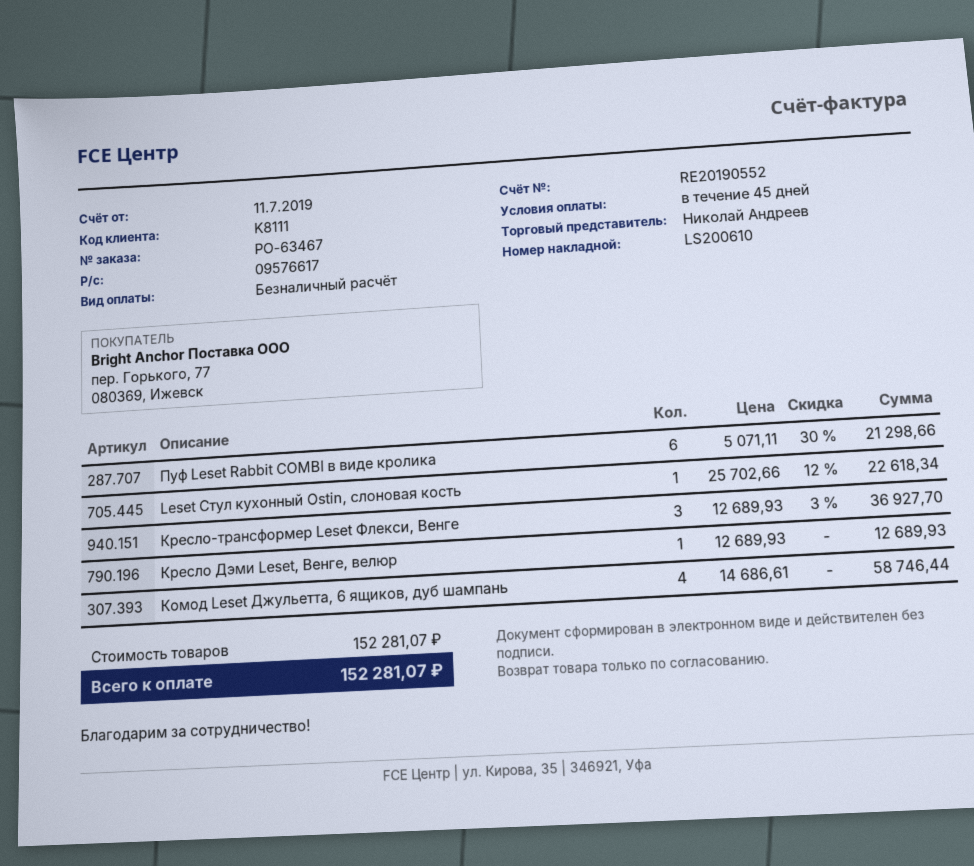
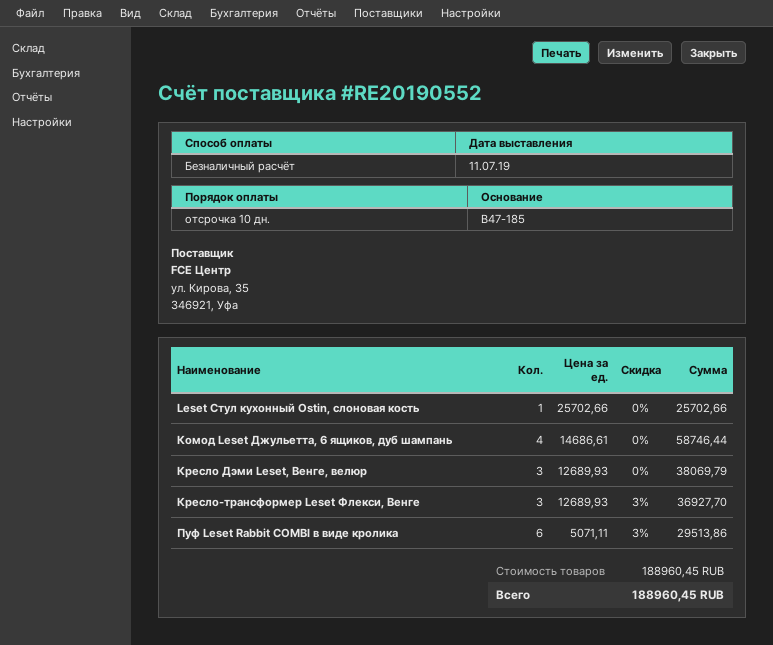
payment terms: 45 days -> 10 days
Пуф Leset Rabbit COMBI в виде кролика: 6 x 5071.11 - 30% = 21298.66 -> 6 x 5071.11 - 3% = 29513.86
Leset Стул кухонный Ostin, слоновая кость: 1 x 25702.66 - 12% = 22618.34 -> 1 x 25702.66 = 25702.66
Кресло Дэми Leset, Венге, велюр: 1 x 12689.93 = 12689.93 -> 3 x 12689.93 = 38069.79
subtotal: 152281.07 -> 188960.45
total: 152281.07 -> 188960.45

